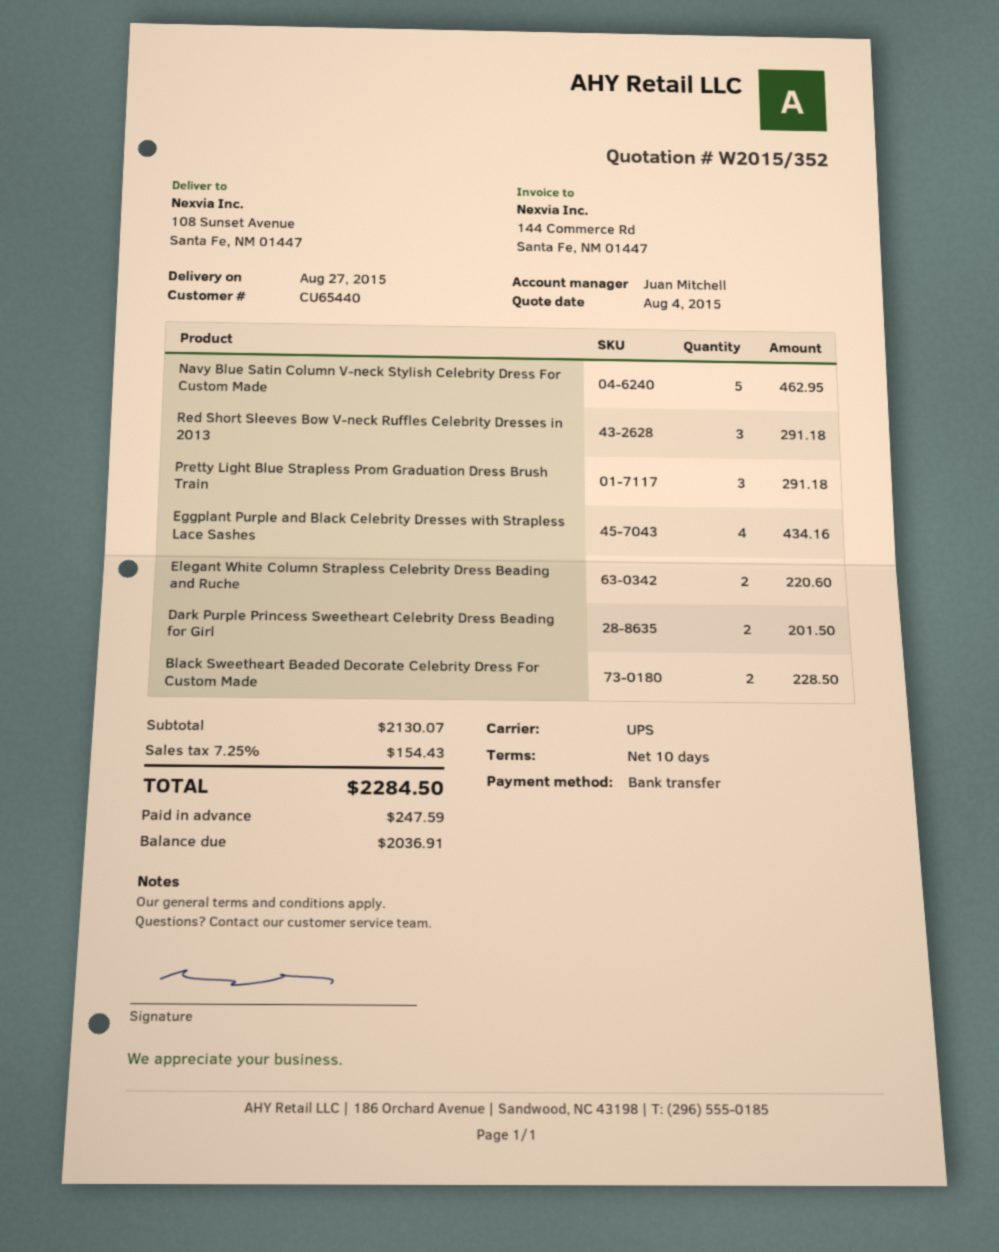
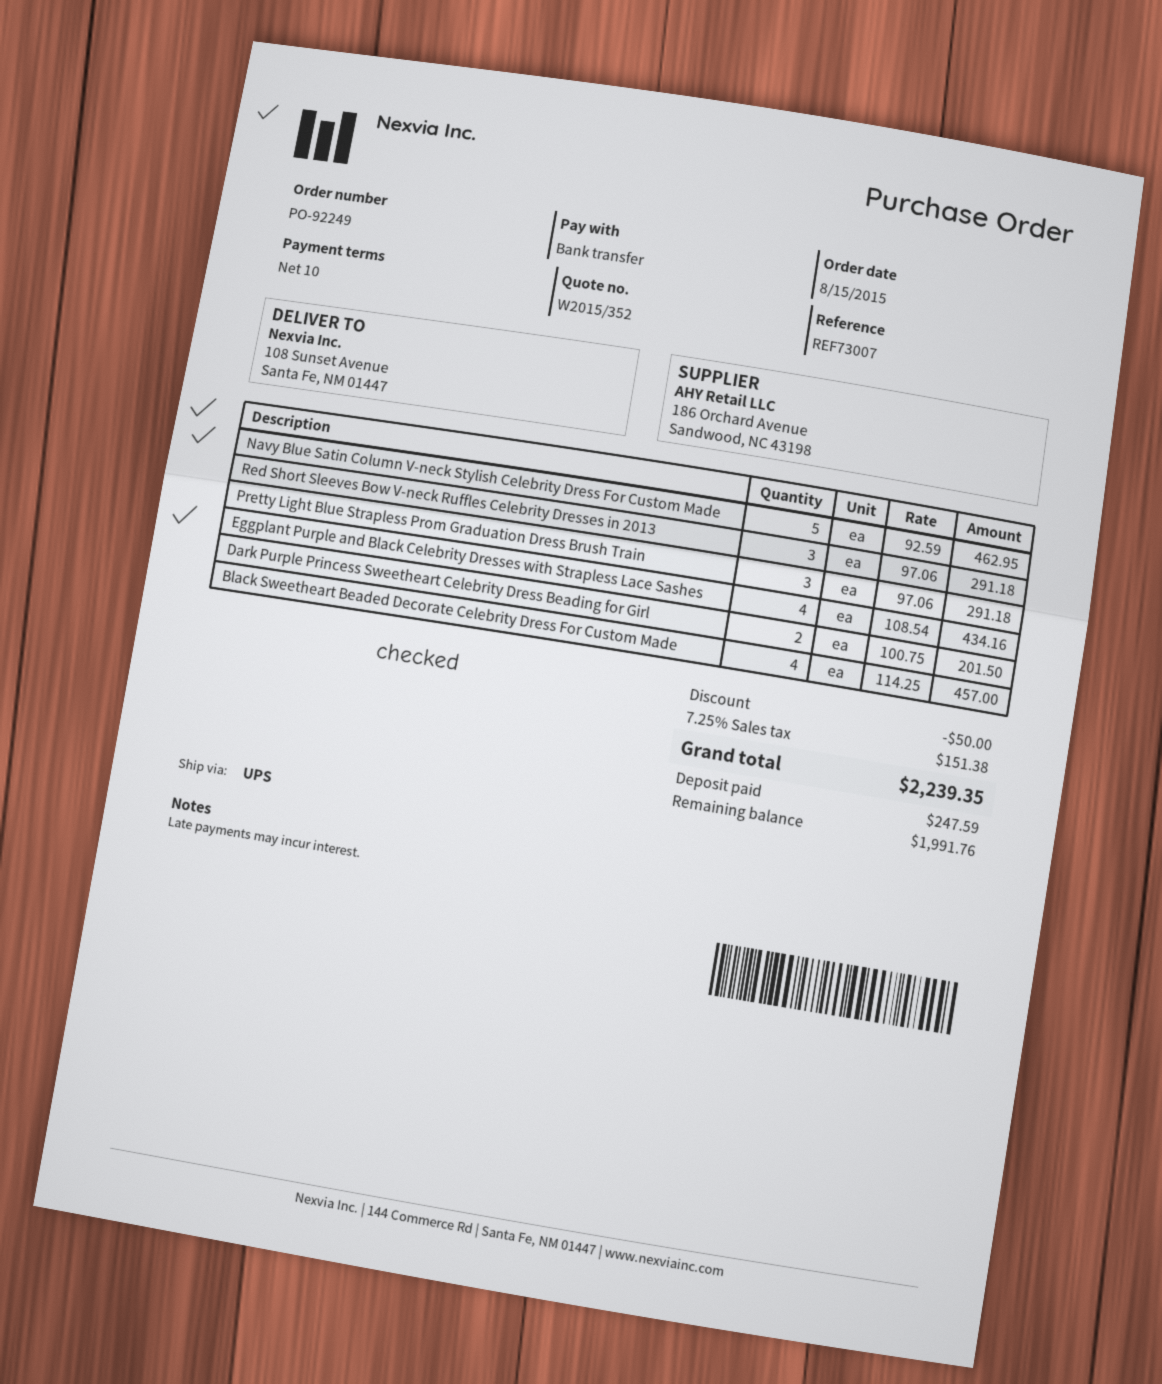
Elegant White Column Strapless Celebrity Dress Beading and Ruche: 2 for 220.60 -> none
Black Sweetheart Beaded Decorate Celebrity Dress For Custom Made: 2 for 228.50 -> 4 for 457.00
discount: none -> 50.00
tax: 7.25% = 154.43 -> 7.25% = 151.38
total: 2284.50 -> 2239.35
balance: 2036.91 -> 1991.76

